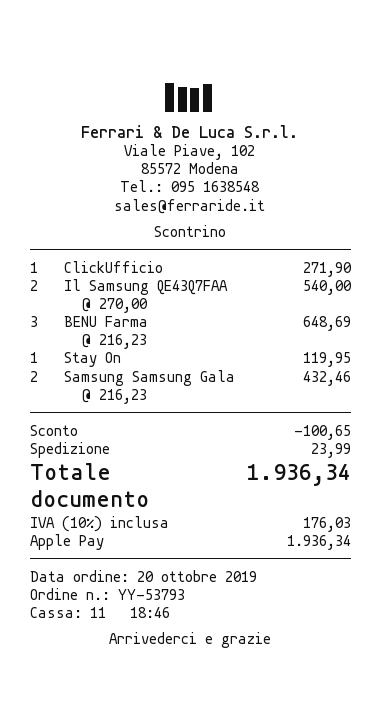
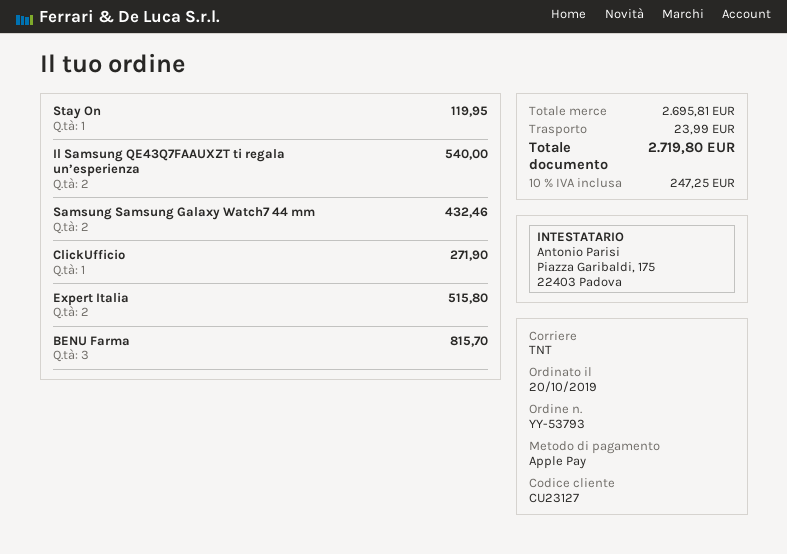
BENU Farma: 3 for 648.69 -> 3 for 815.70
Expert Italia: none -> 2 for 515.80
discount: 100.65 -> none
tax: 10% = 176.03 -> 10% = 247.25
total: 1936.34 -> 2719.80

